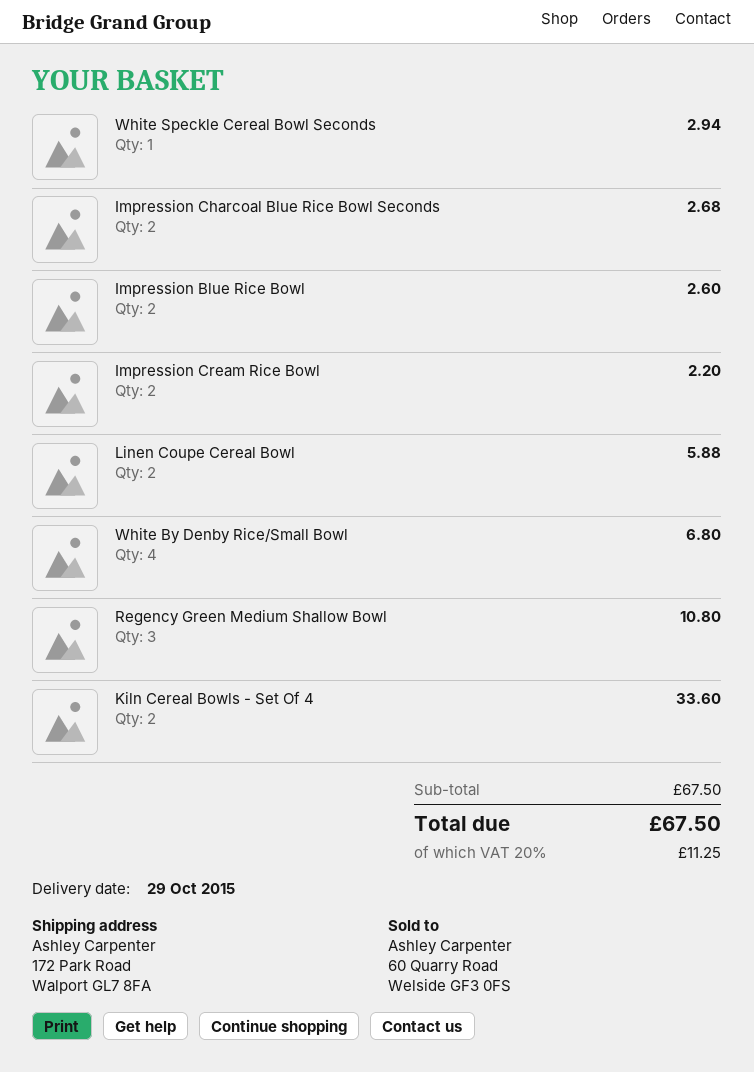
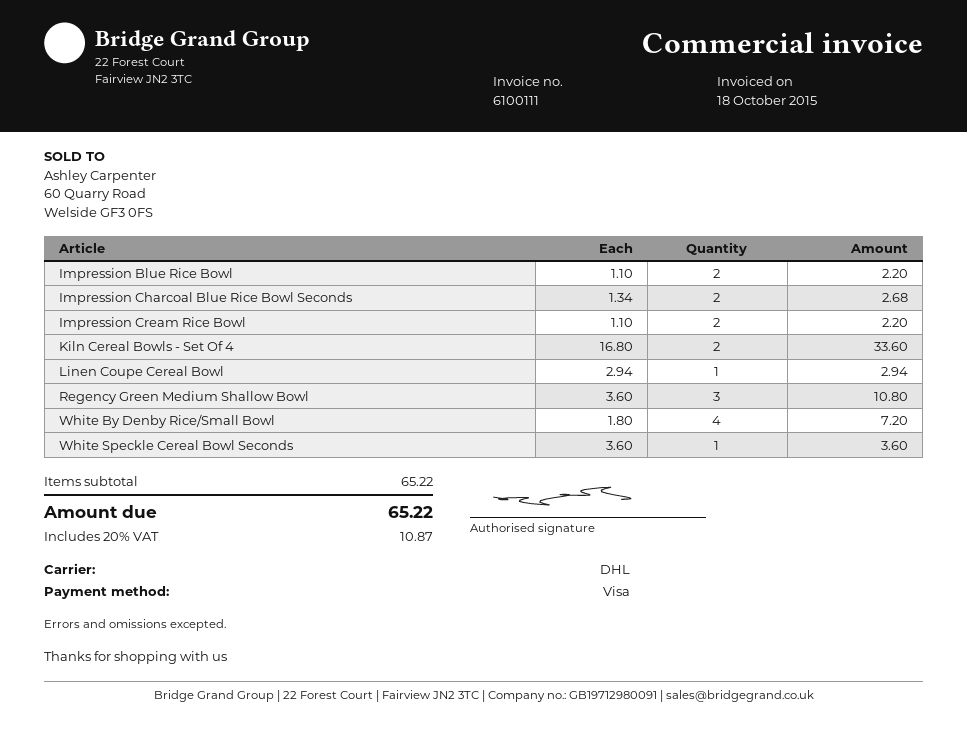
White Speckle Cereal Bowl Seconds: 1 for 2.94 -> 1 for 3.60
Impression Blue Rice Bowl: 2 for 2.60 -> 2 for 2.20
Linen Coupe Cereal Bowl: 2 for 5.88 -> 1 for 2.94
White By Denby Rice/Small Bowl: 4 for 6.80 -> 4 for 7.20
subtotal: 67.50 -> 65.22
tax: 20% = 11.25 -> 20% = 10.87
total: 67.50 -> 65.22

